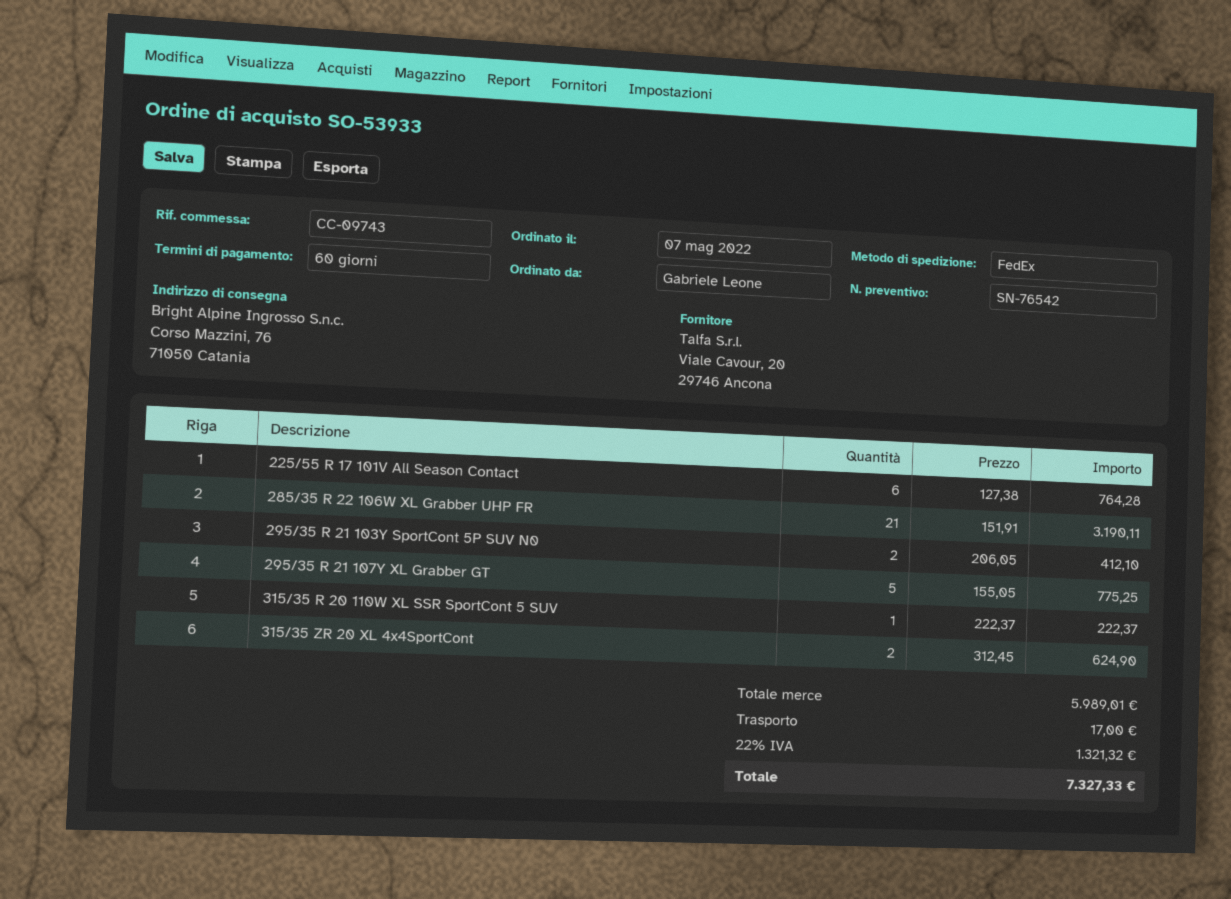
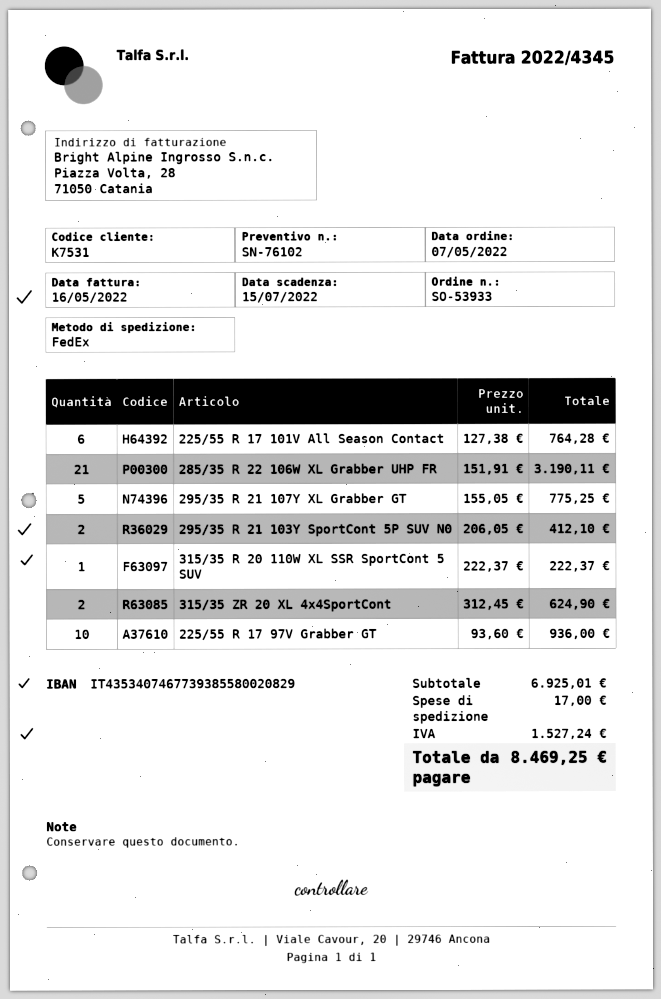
quote number: SN-76542 -> SN-76102
225/55 R 17 97V Grabber GT: none -> 10 x 93.60 = 936.00
subtotal: 5989.01 -> 6925.01
tax: 1321.32 -> 1527.24
total: 7327.33 -> 8469.25

